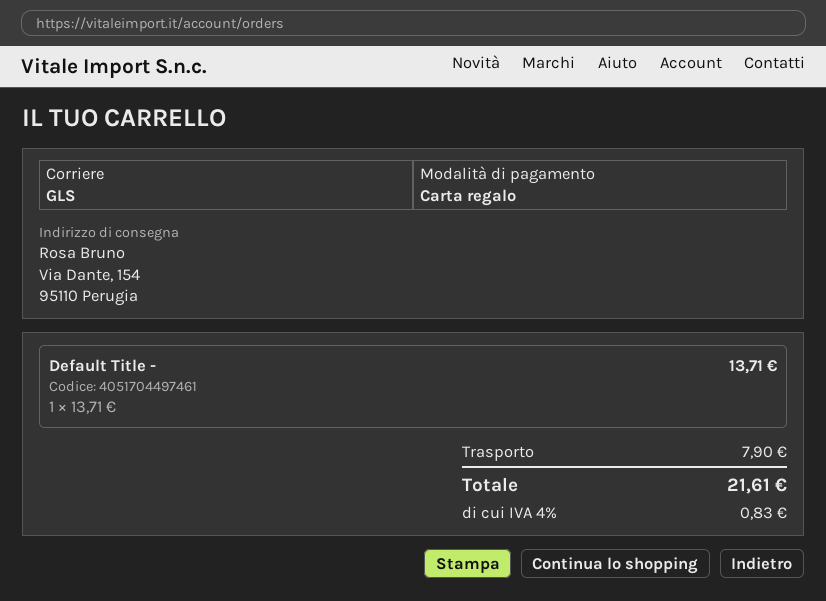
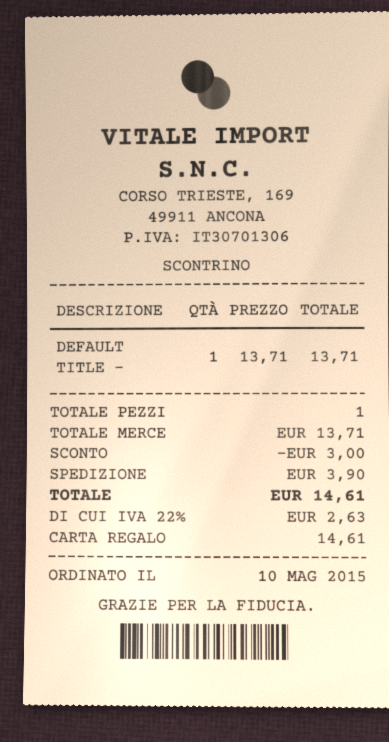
discount: none -> 3.00
shipping: 7.90 -> 3.90
tax: 4% = 0.83 -> 22% = 2.63
total: 21.61 -> 14.61

